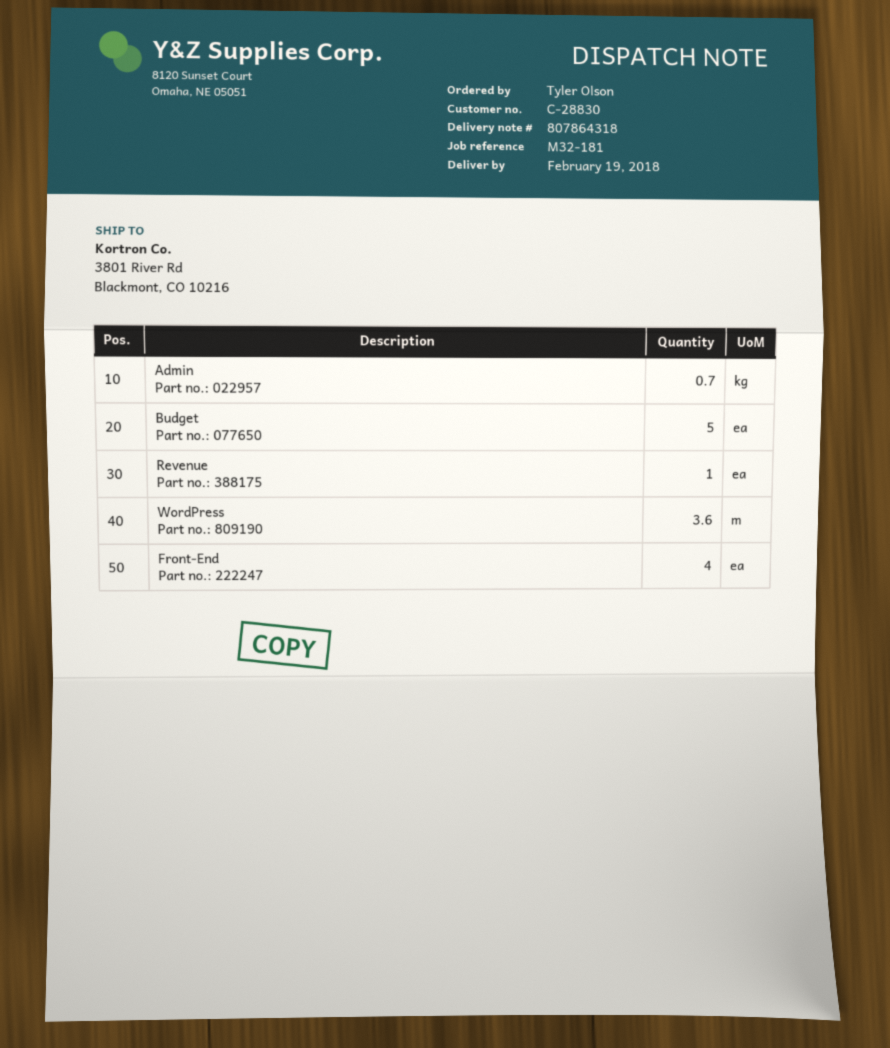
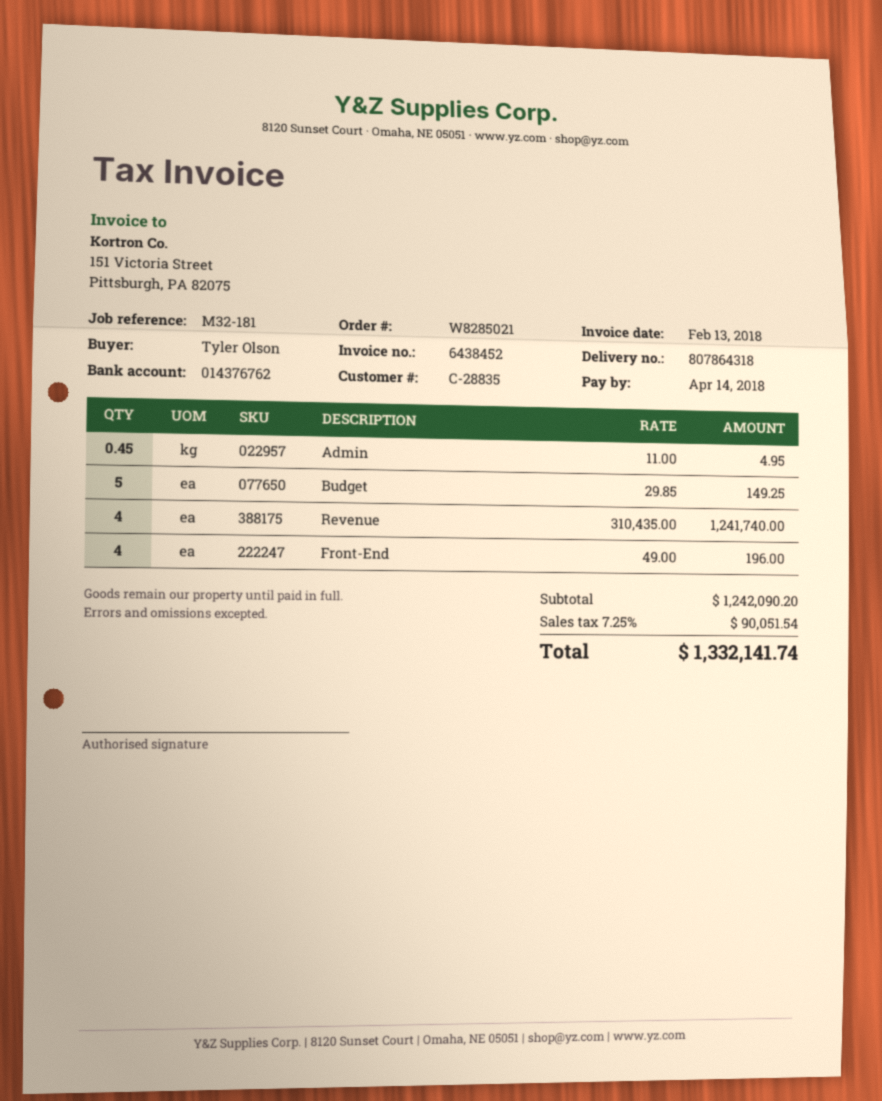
customer number: C-28830 -> C-28835
Admin: 0.7 -> 0.45
Revenue: 1 -> 4
WordPress: 3.6 -> none

